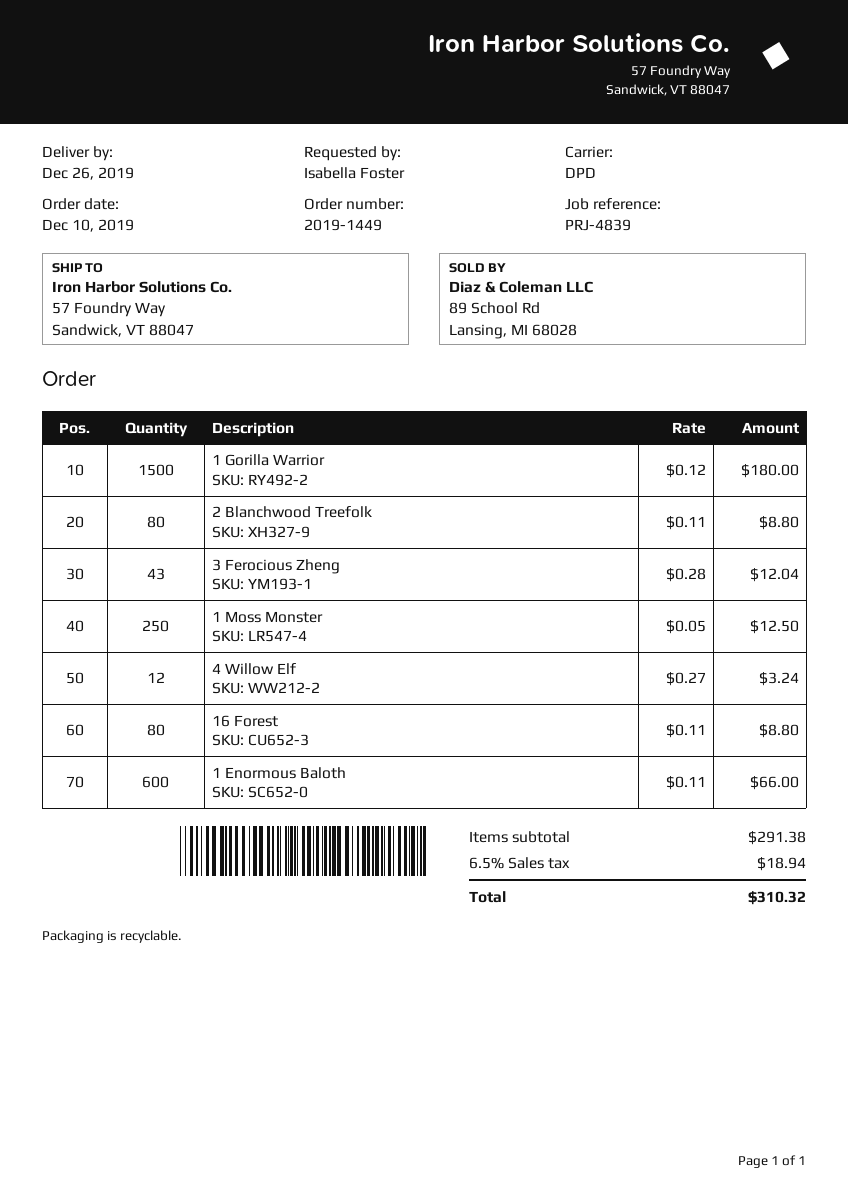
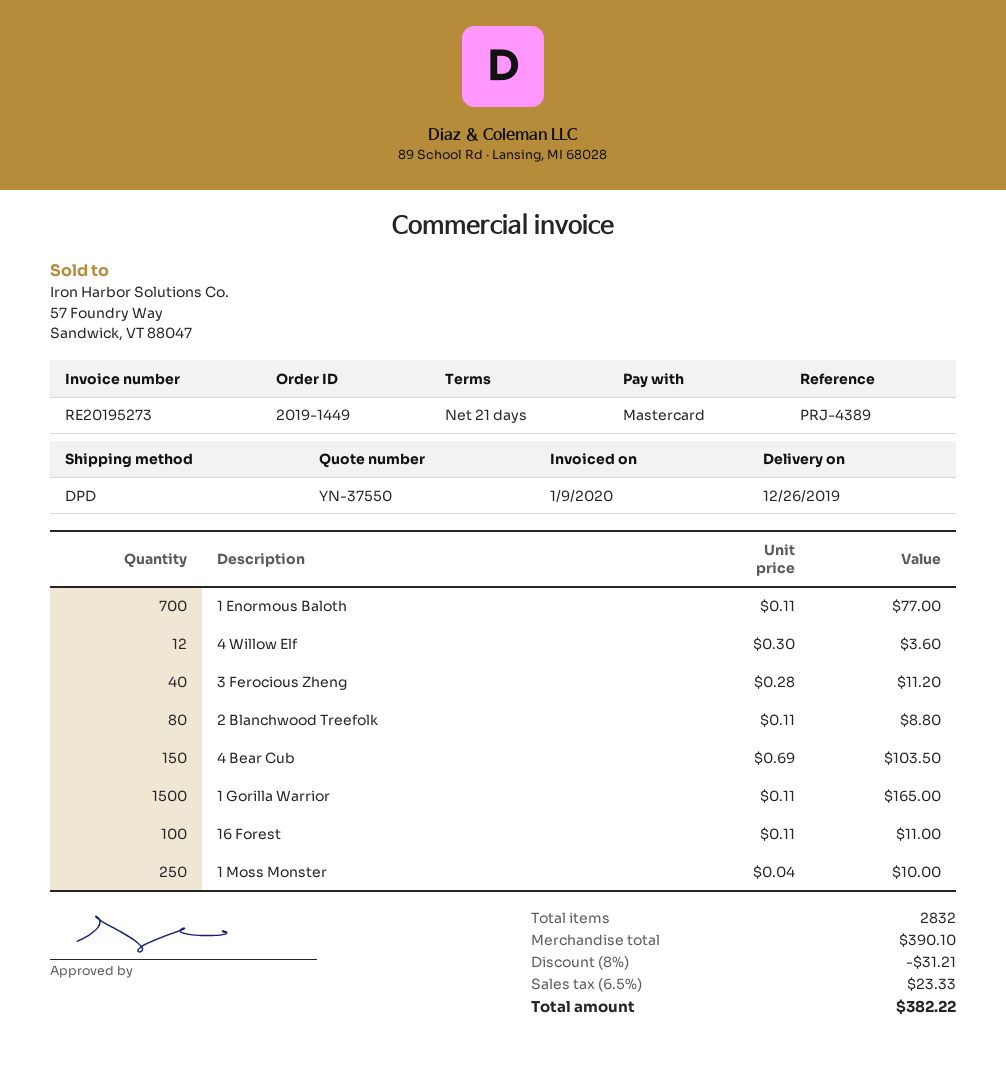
reference: PRJ-4839 -> PRJ-4389
1 Gorilla Warrior: 1500 x 0.12 = 180.00 -> 1500 x 0.11 = 165.00
3 Ferocious Zheng: 43 x 0.28 = 12.04 -> 40 x 0.28 = 11.20
1 Moss Monster: 250 x 0.05 = 12.50 -> 250 x 0.04 = 10.00
4 Willow Elf: 12 x 0.27 = 3.24 -> 12 x 0.30 = 3.60
16 Forest: 80 x 0.11 = 8.80 -> 100 x 0.11 = 11.00
1 Enormous Baloth: 600 x 0.11 = 66.00 -> 700 x 0.11 = 77.00
4 Bear Cub: none -> 150 x 0.69 = 103.50
subtotal: 291.38 -> 390.10
discount: none -> 8% = 31.21
tax: 6.5% = 18.94 -> 6.5% = 23.33
total: 310.32 -> 382.22

